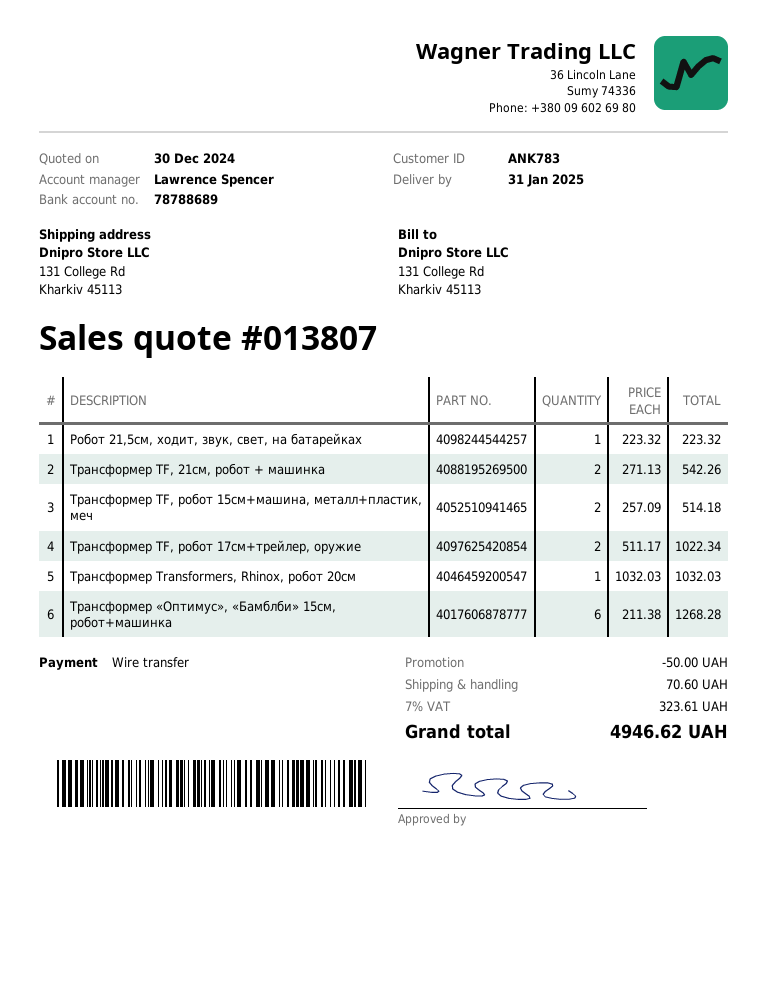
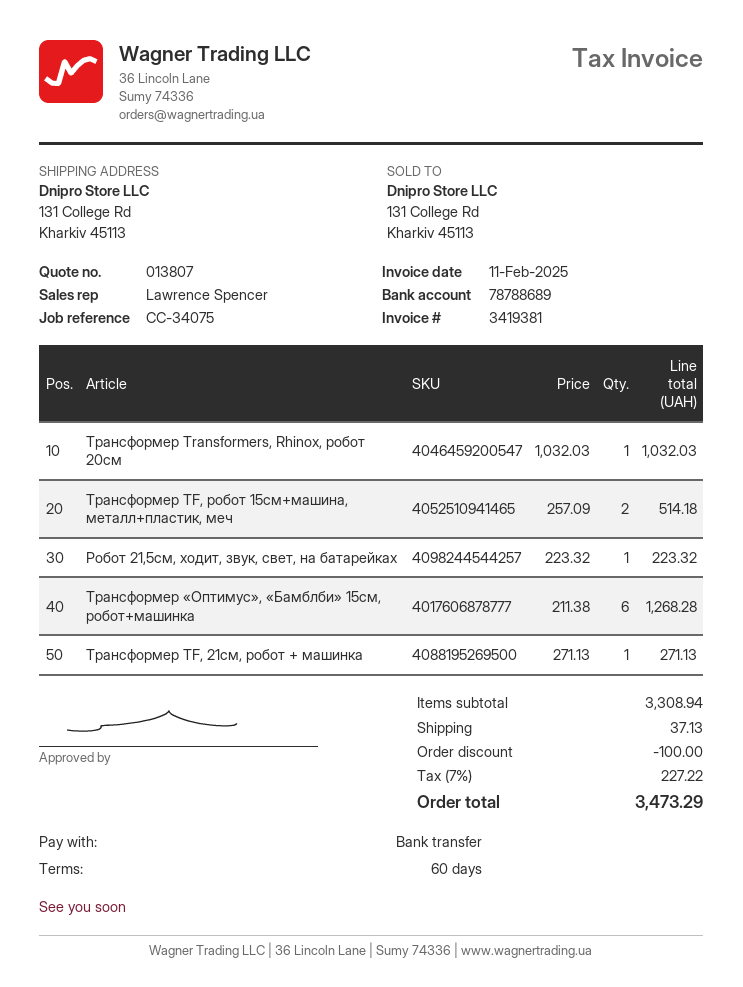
Трансформер TF, 21см, робот + машинка: 2 x 271.13 = 542.26 -> 1 x 271.13 = 271.13
Трансформер TF, робот 17см+трейлер, оружие: 2 x 511.17 = 1022.34 -> none
discount: 50.00 -> 100.00
shipping: 70.60 -> 37.13
tax: 7% = 323.61 -> 7% = 227.22
total: 4946.62 -> 3473.29

